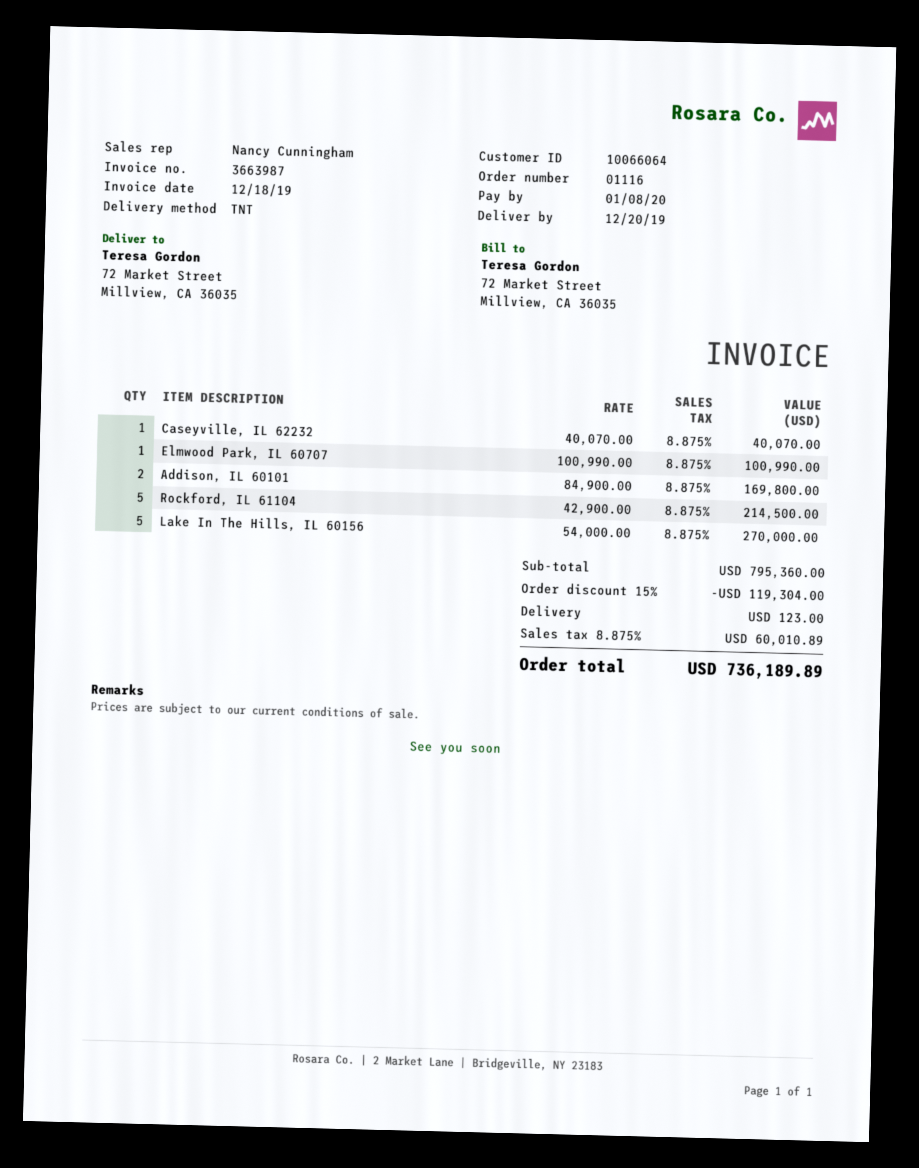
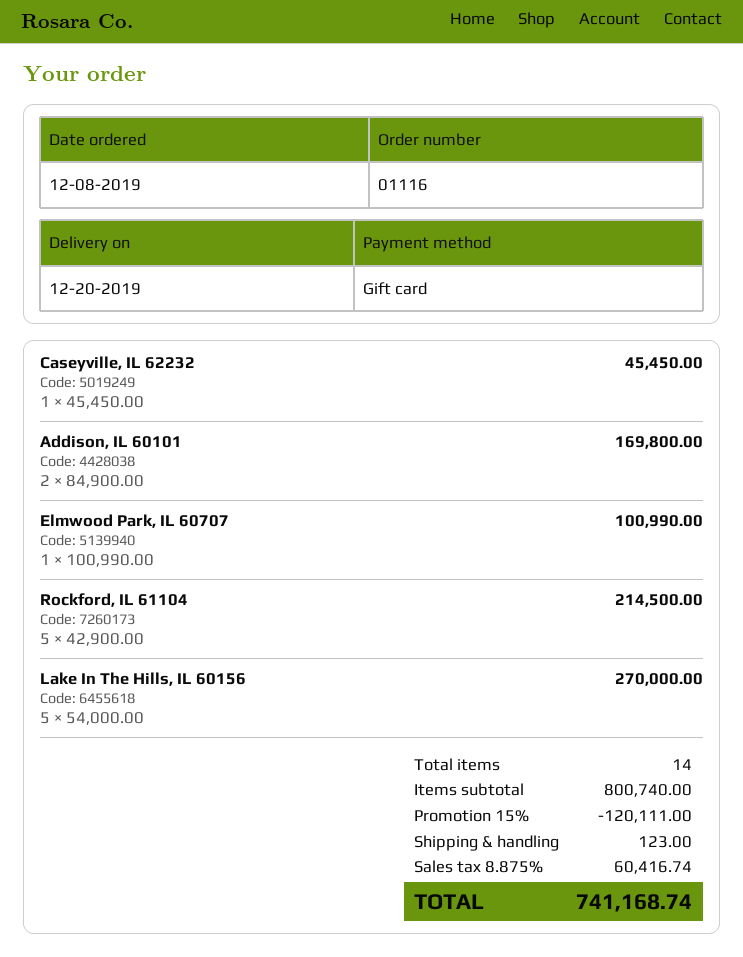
Caseyville, IL 62232: 1 x 40070.00 = 40070.00 -> 1 x 45450.00 = 45450.00
subtotal: 795360.00 -> 800740.00
discount: 15% = 119304.00 -> 15% = 120111.00
tax: 8.875% = 60010.89 -> 8.875% = 60416.74
total: 736189.89 -> 741168.74

